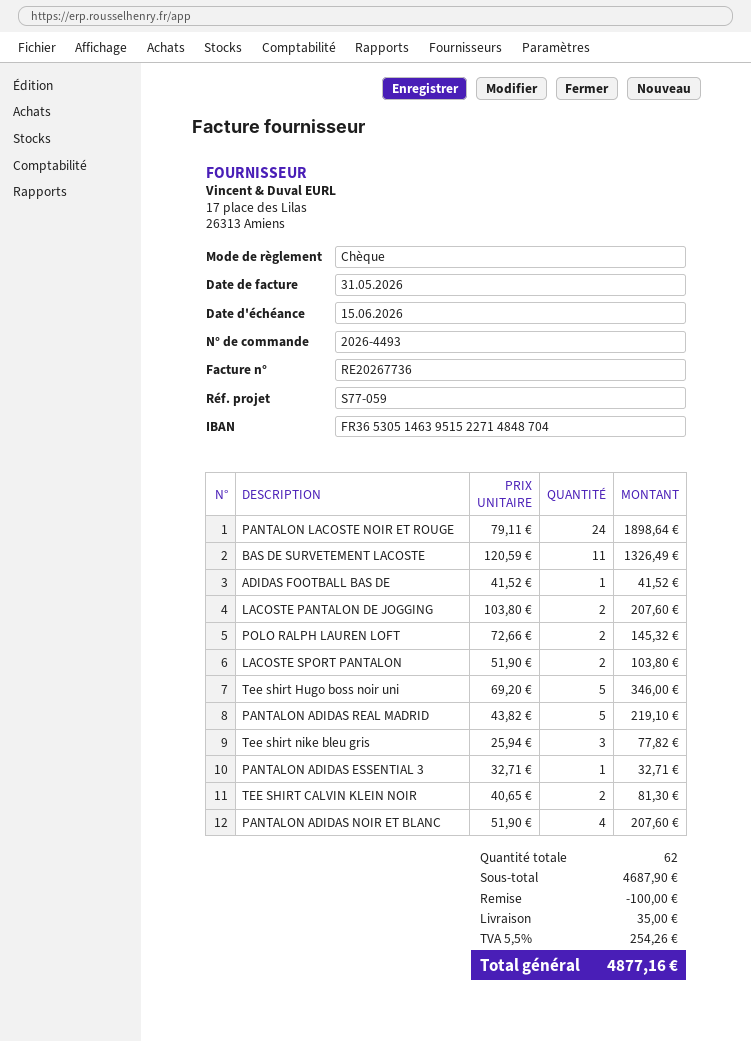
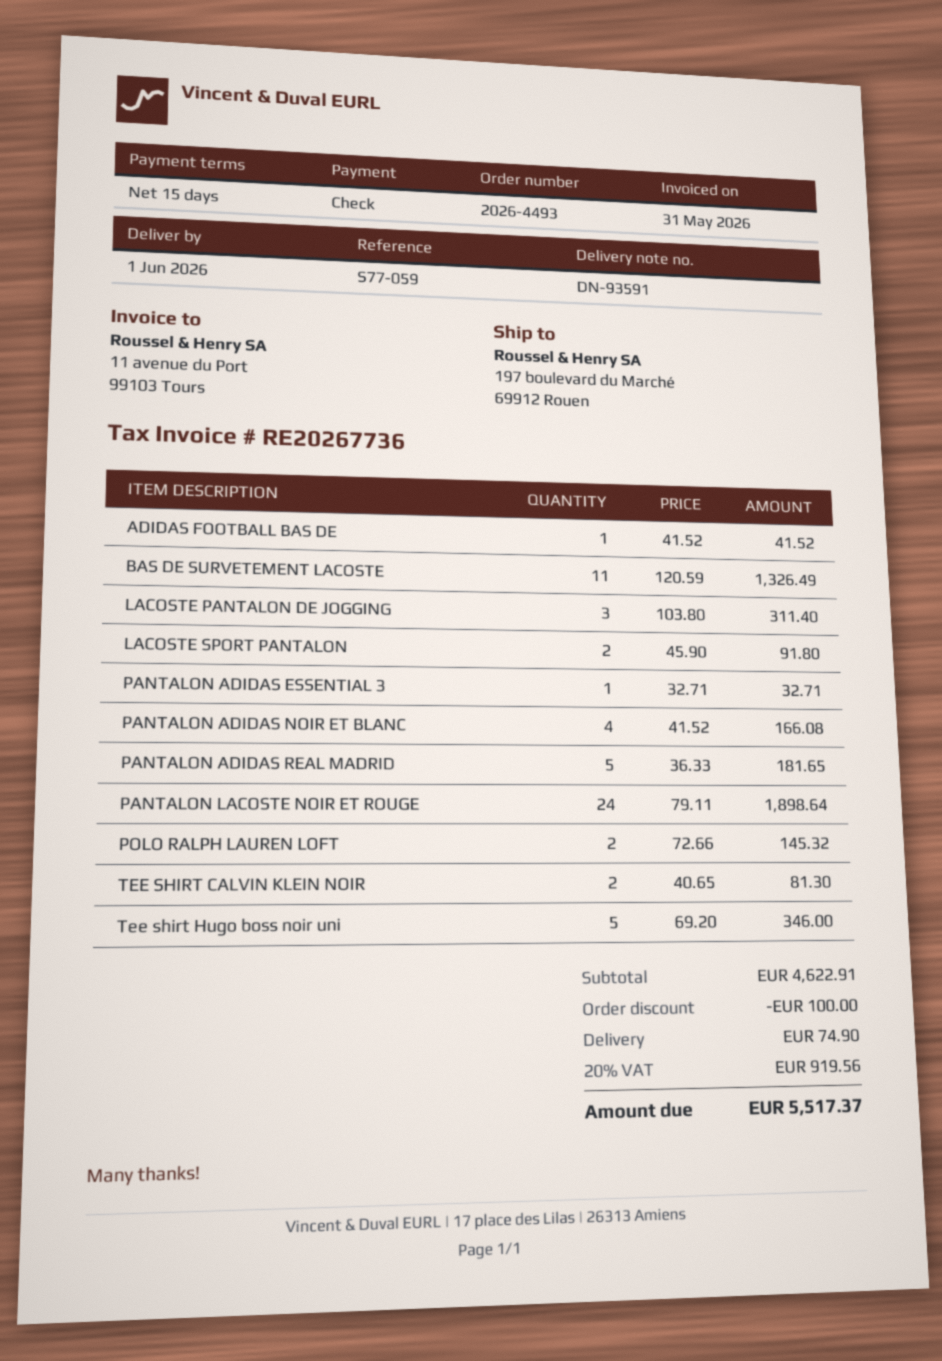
LACOSTE PANTALON DE JOGGING: 2 x 103.80 = 207.60 -> 3 x 103.80 = 311.40
LACOSTE SPORT PANTALON: 2 x 51.90 = 103.80 -> 2 x 45.90 = 91.80
PANTALON ADIDAS REAL MADRID: 5 x 43.82 = 219.10 -> 5 x 36.33 = 181.65
Tee shirt nike bleu gris: 3 x 25.94 = 77.82 -> none
PANTALON ADIDAS NOIR ET BLANC: 4 x 51.90 = 207.60 -> 4 x 41.52 = 166.08
subtotal: 4687.90 -> 4622.91
shipping: 35.00 -> 74.90
tax: 5.5% = 254.26 -> 20% = 919.56
total: 4877.16 -> 5517.37

